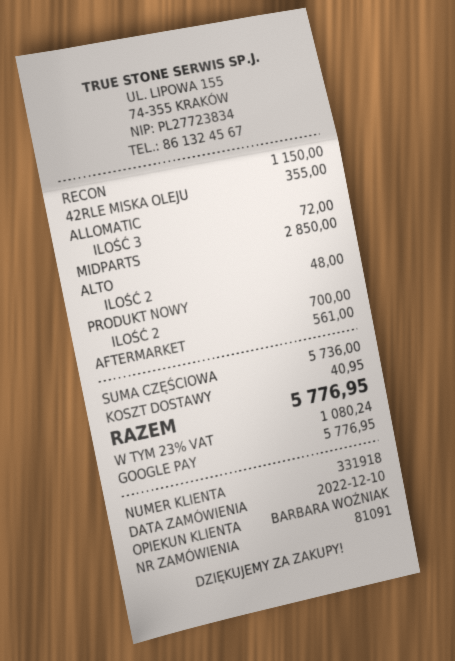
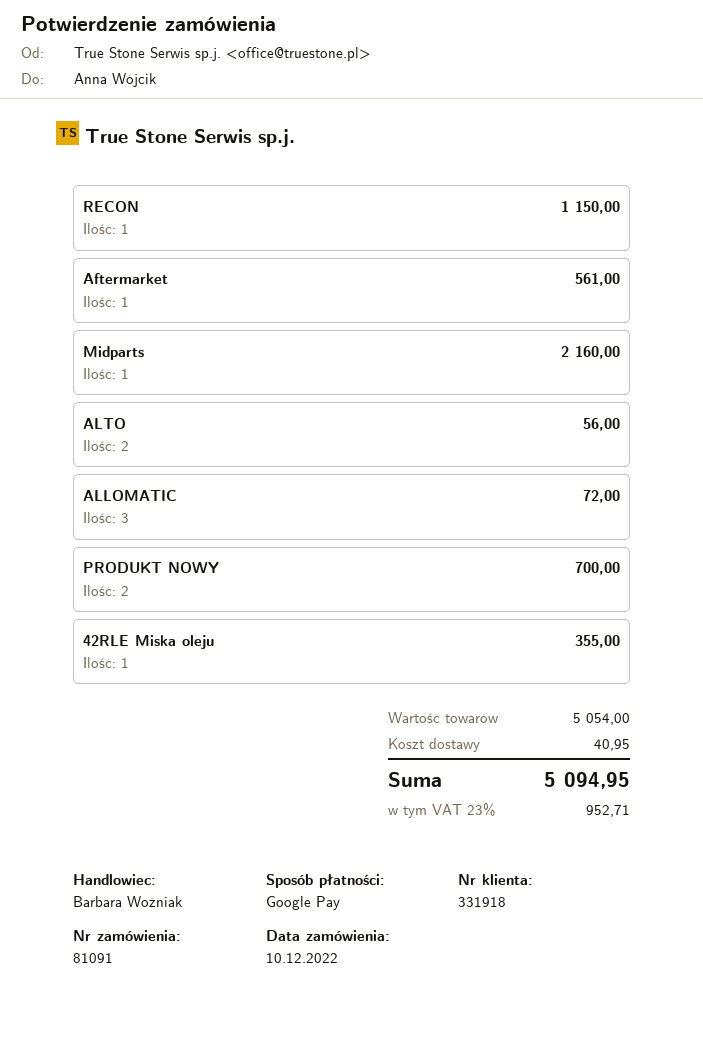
MIDPARTS: 1 for 2850.00 -> 1 for 2160.00
ALTO: 2 for 48.00 -> 2 for 56.00
subtotal: 5736.00 -> 5054.00
tax: 23% = 1080.24 -> 23% = 952.71
total: 5776.95 -> 5094.95

